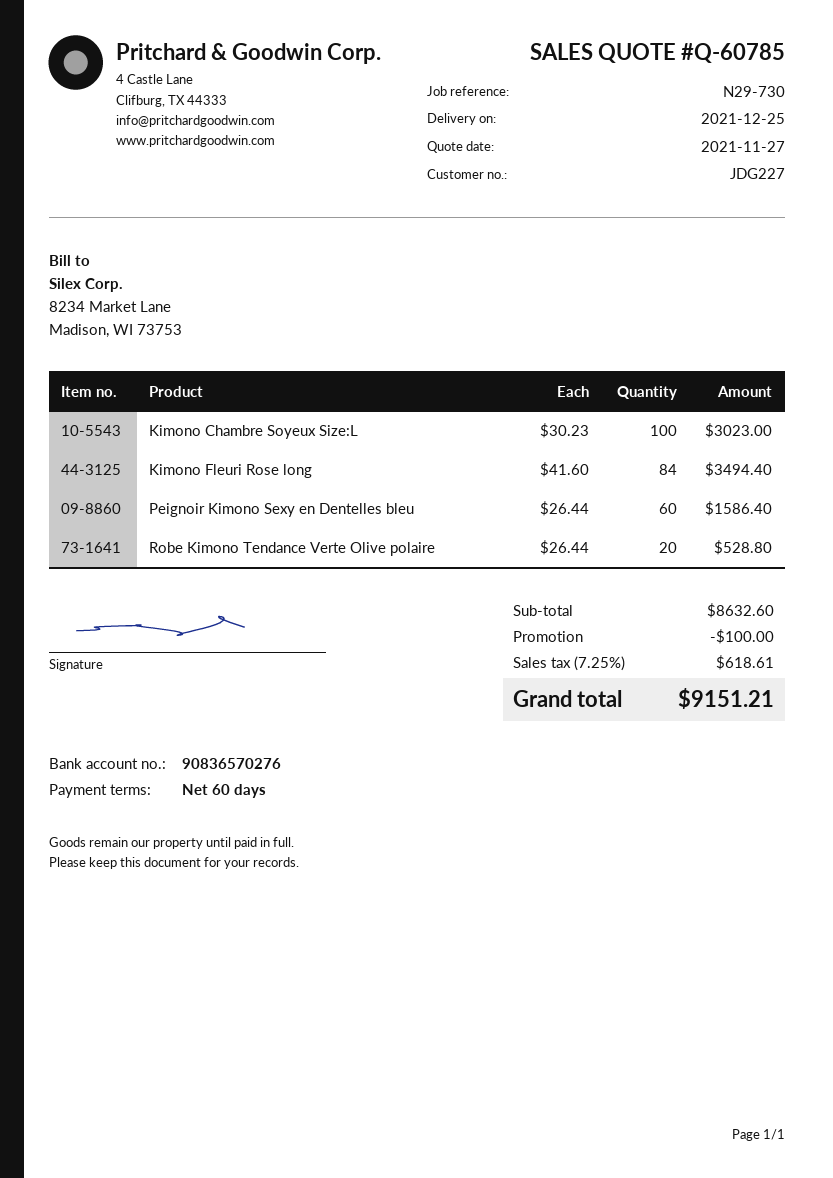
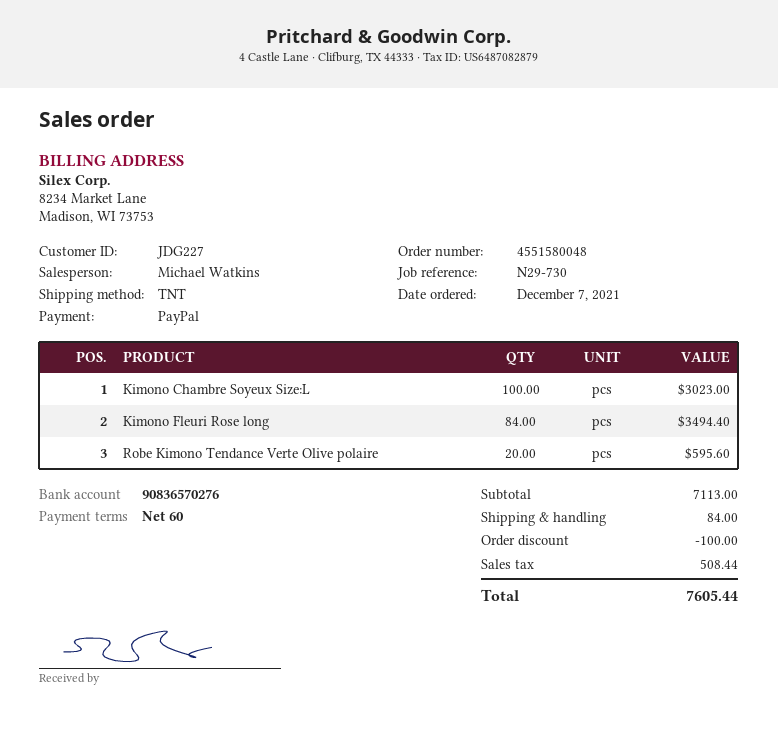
Peignoir Kimono Sexy en Dentelles bleu: 60 for 1586.40 -> none
Robe Kimono Tendance Verte Olive polaire: 20 for 528.80 -> 20 for 595.60
subtotal: 8632.60 -> 7113.00
shipping: none -> 84.00
tax: 618.61 -> 508.44
total: 9151.21 -> 7605.44

